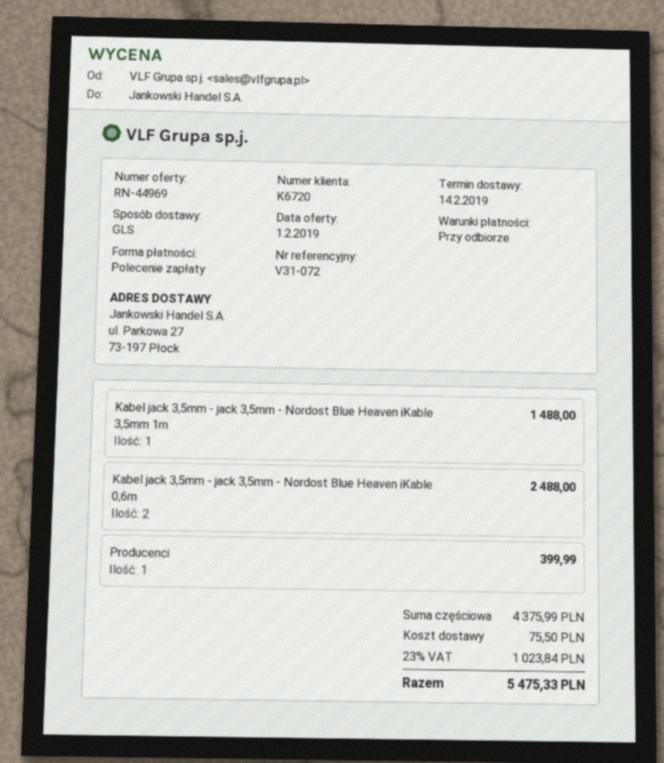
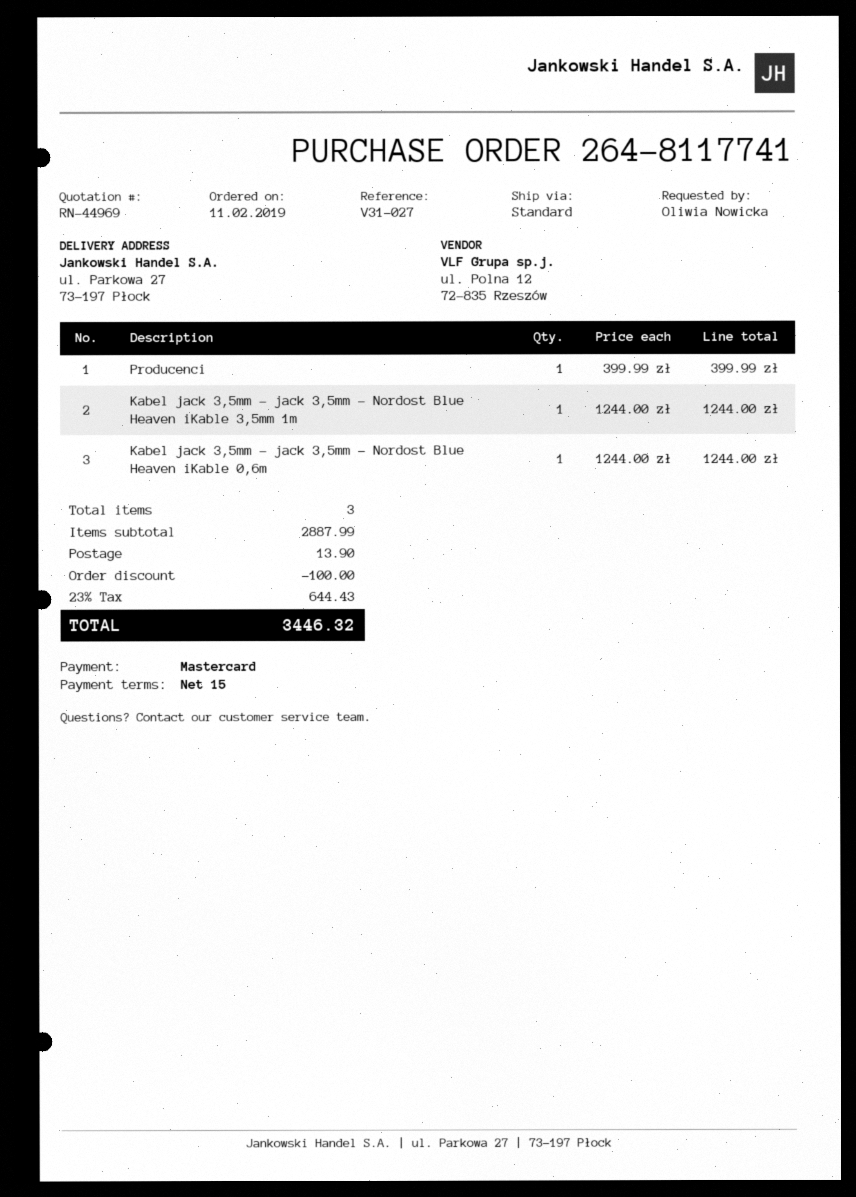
payment terms: on receipt -> 15 days
reference: V31-072 -> V31-027
payment method: direct debit -> Mastercard
shipping method: GLS -> standard
Kabel jack 3,5mm - jack 3,5mm - Nordost Blue Heaven iKable 3,5mm 1m: 1 for 1488.00 -> 1 for 1244.00
Kabel jack 3,5mm - jack 3,5mm - Nordost Blue Heaven iKable 0,6m: 2 for 2488.00 -> 1 for 1244.00
subtotal: 4375.99 -> 2887.99
discount: none -> 100.00
shipping: 75.50 -> 13.90
tax: 23% = 1023.84 -> 23% = 644.43
total: 5475.33 -> 3446.32

